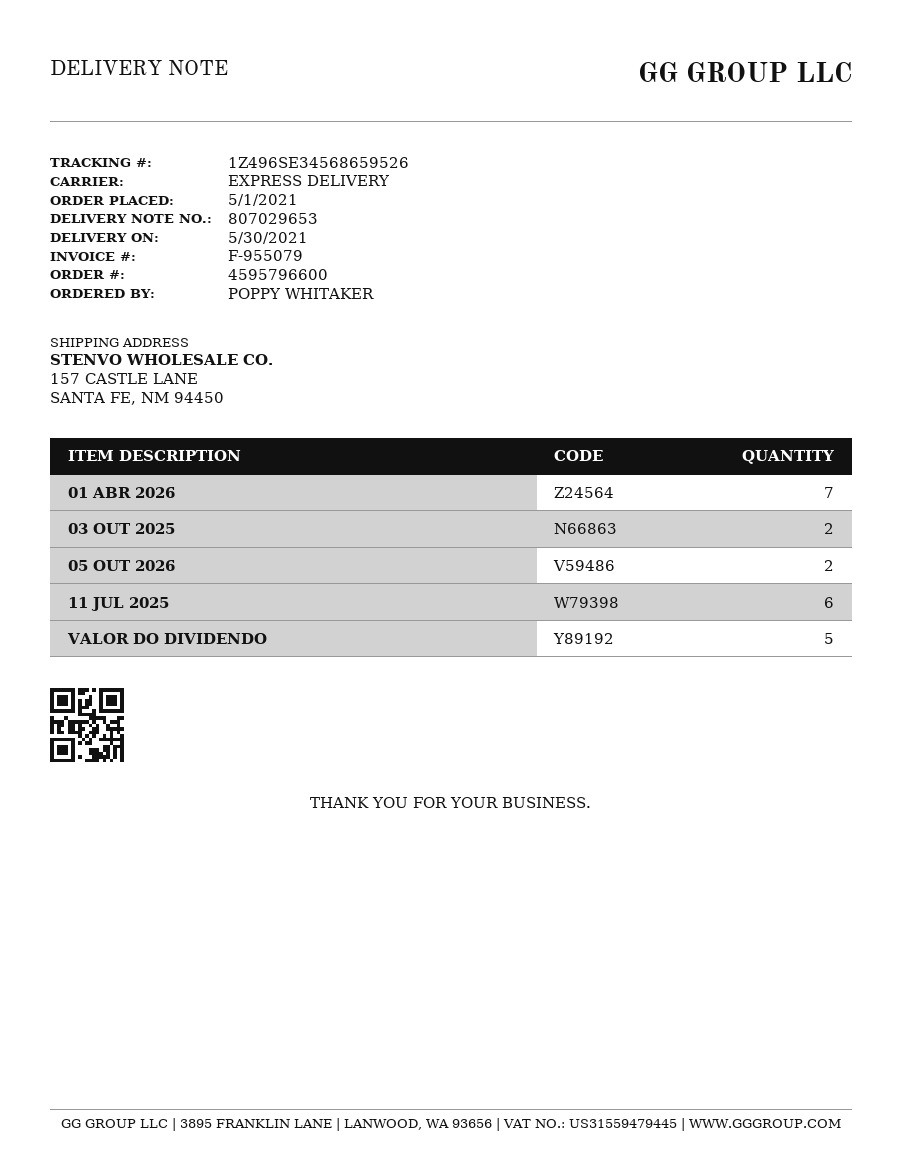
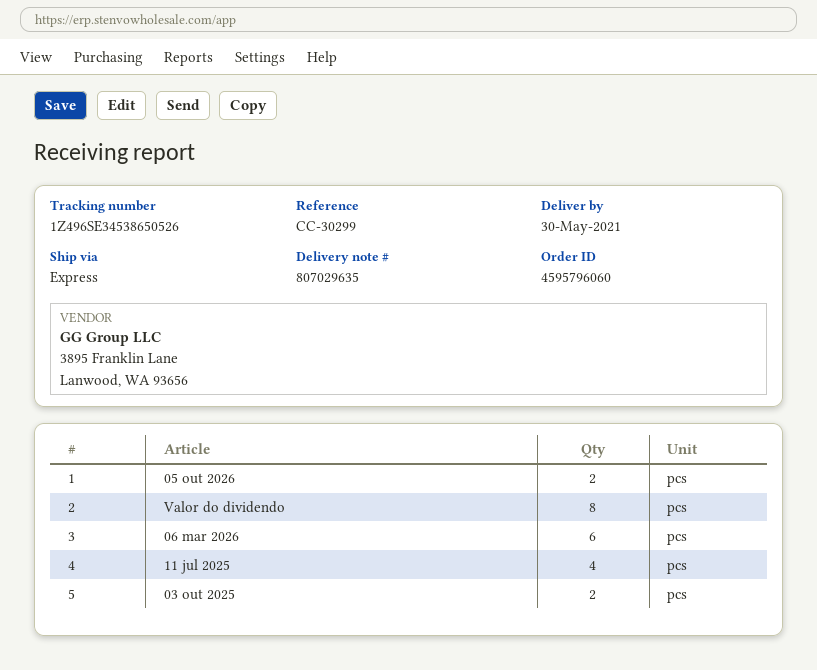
order number: 4595796600 -> 4595796060
delivery note number: 807029653 -> 807029635
tracking number: 1Z496SE34568659526 -> 1Z496SE34538650526
01 ABR 2026: 7 -> none
11 JUL 2025: 6 -> 4
VALOR DO DIVIDENDO: 5 -> 8
06 mar 2026: none -> 6

